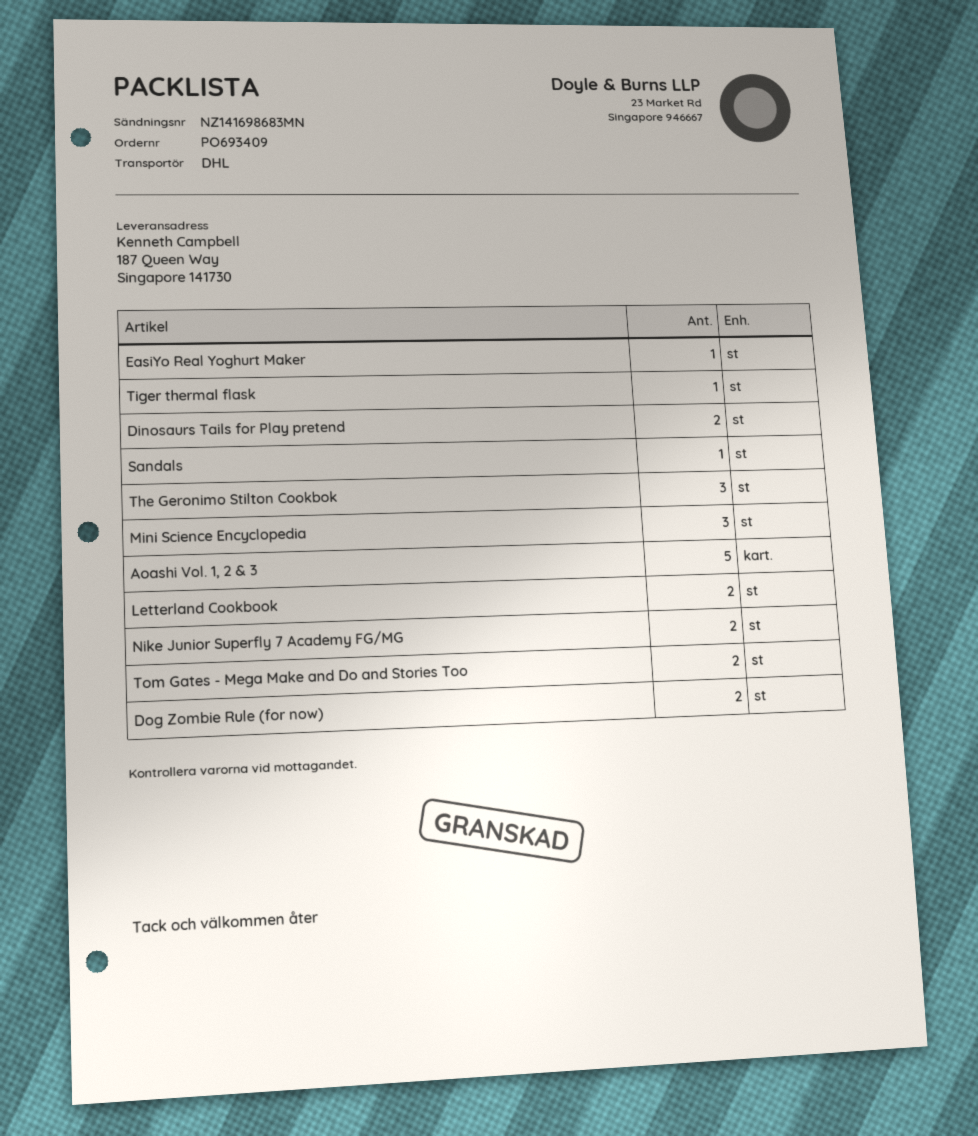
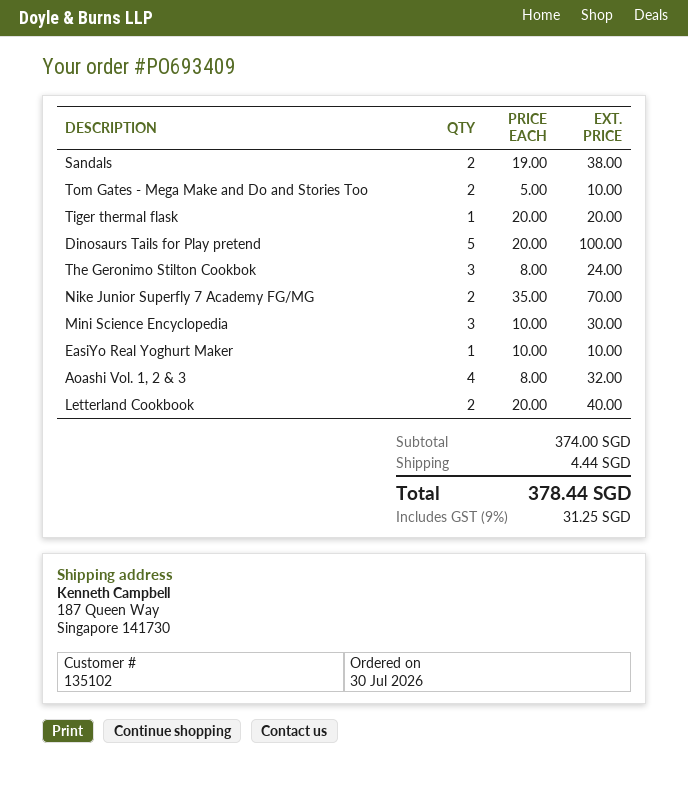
Dinosaurs Tails for Play pretend: 2 -> 5
Sandals: 1 -> 2
Aoashi Vol. 1, 2 & 3: 5 -> 4
Dog Zombie Rule (for now): 2 -> none

